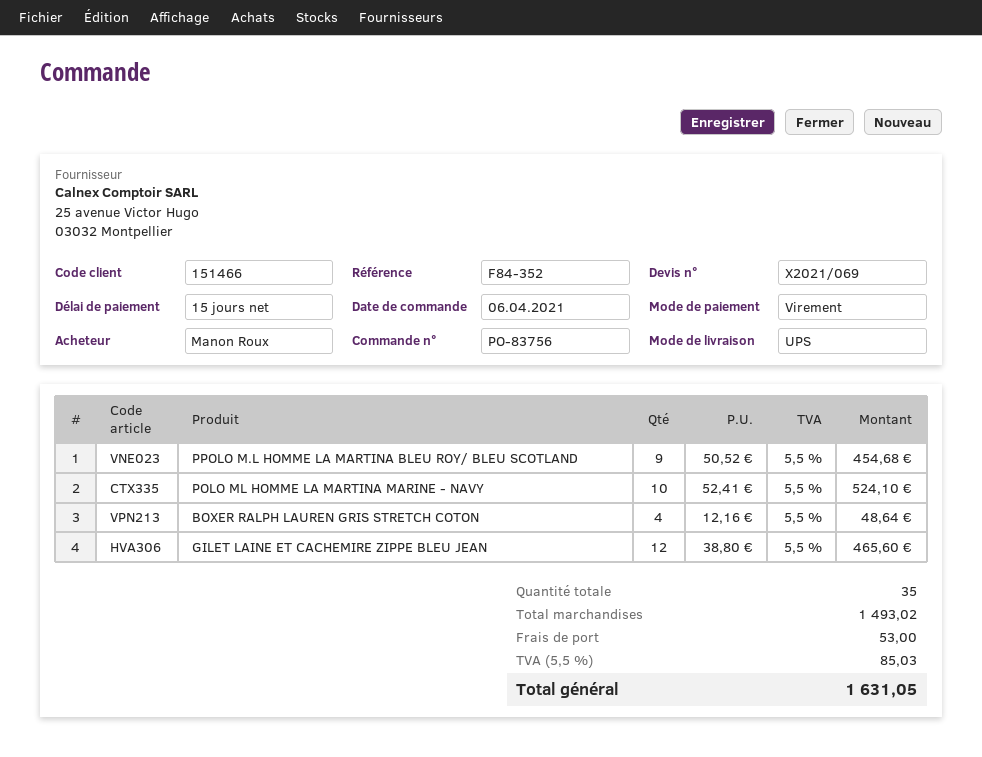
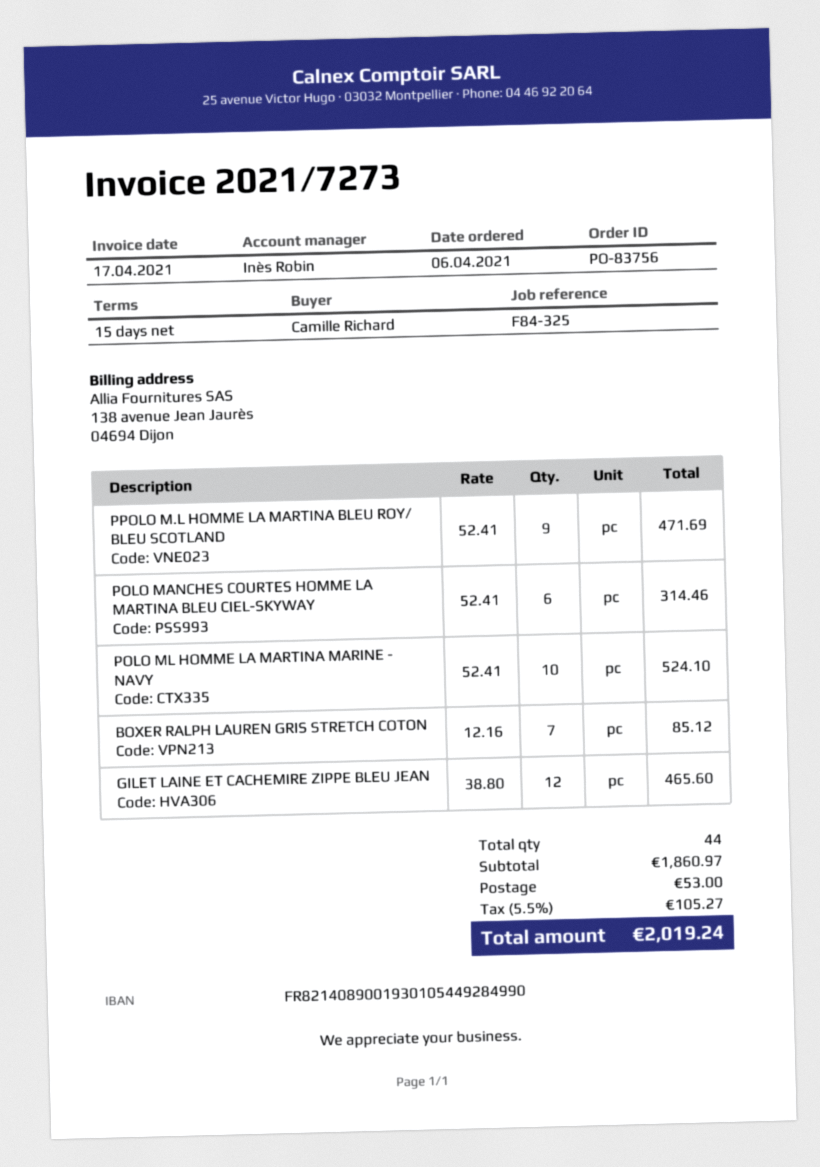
reference: F84-352 -> F84-325
ordered by: Manon Roux -> Camille Richard
PPOLO M.L HOMME LA MARTINA BLEU ROY/ BLEU SCOTLAND: 9 x 50.52 = 454.68 -> 9 x 52.41 = 471.69
BOXER RALPH LAUREN GRIS STRETCH COTON: 4 x 12.16 = 48.64 -> 7 x 12.16 = 85.12
POLO MANCHES COURTES HOMME LA MARTINA BLEU CIEL-SKYWAY: none -> 6 x 52.41 = 314.46
total quantity: 35 -> 44
subtotal: 1493.02 -> 1860.97
tax: 5.5% = 85.03 -> 5.5% = 105.27
total: 1631.05 -> 2019.24

